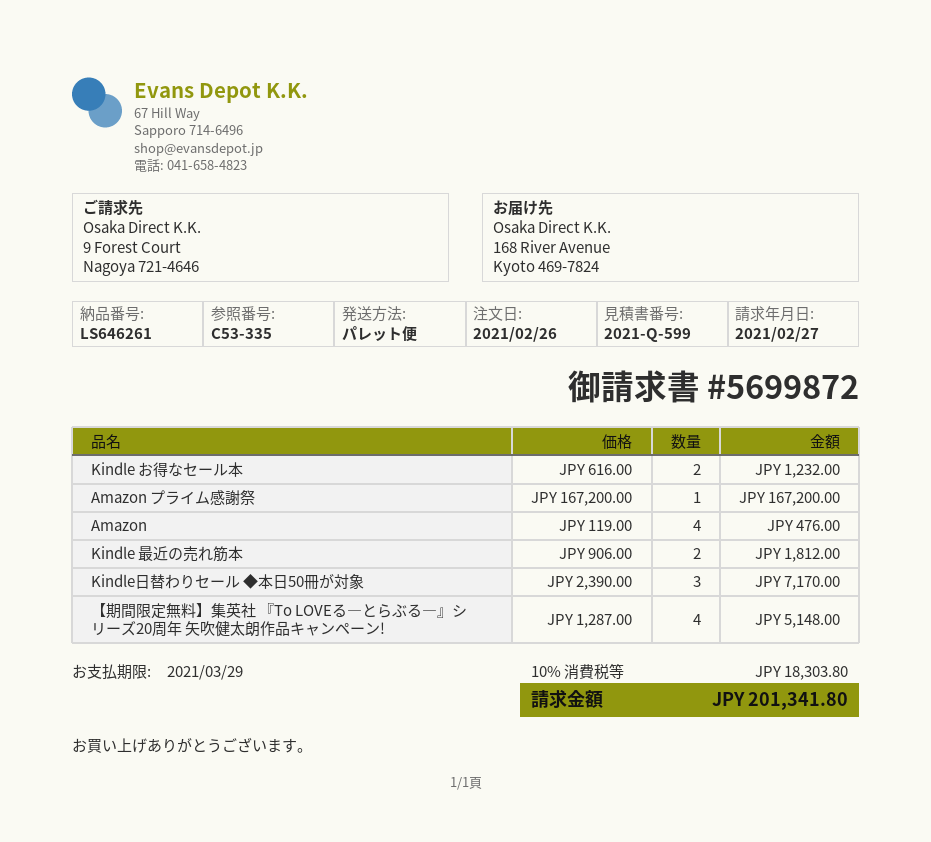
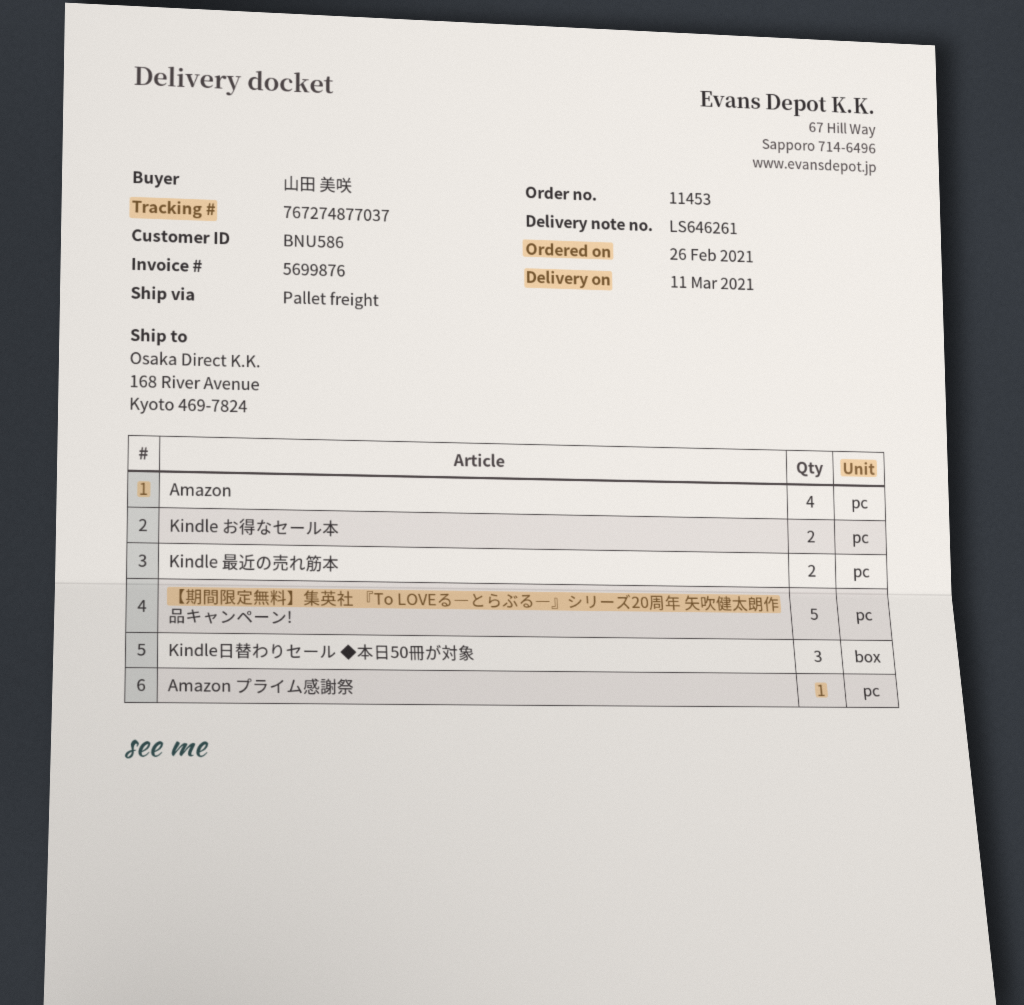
invoice number: 5699872 -> 5699876
【期間限定無料】集英社 『To LOVEる―とらぶる―』シリーズ20周年 矢吹健太朗作品キャンペーン!: 4 -> 5

